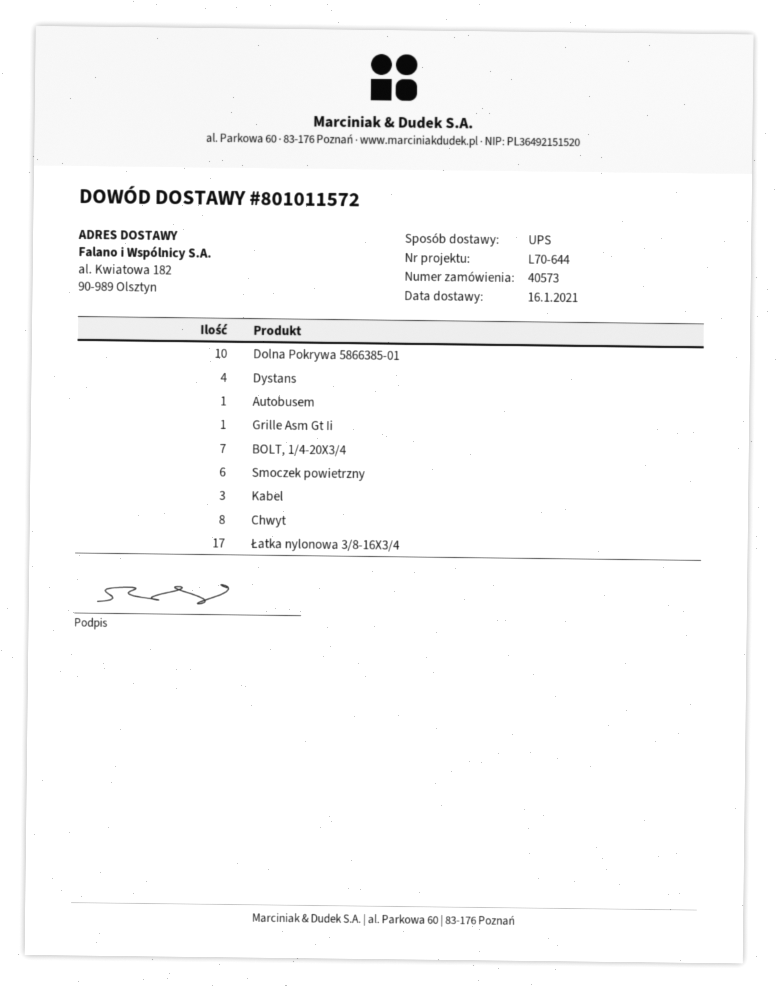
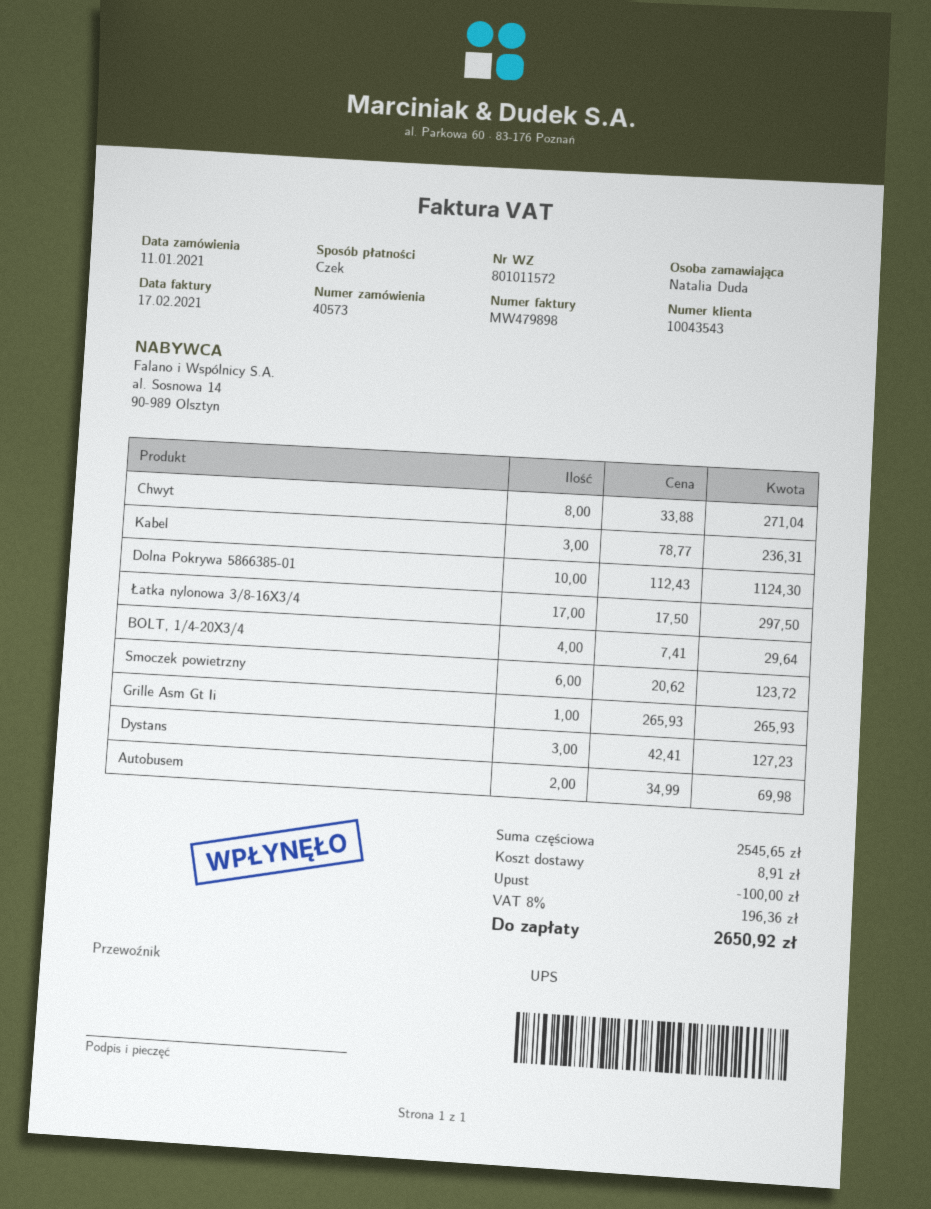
Dystans: 4 -> 3
Autobusem: 1 -> 2
BOLT, 1/4-20X3/4: 7 -> 4

